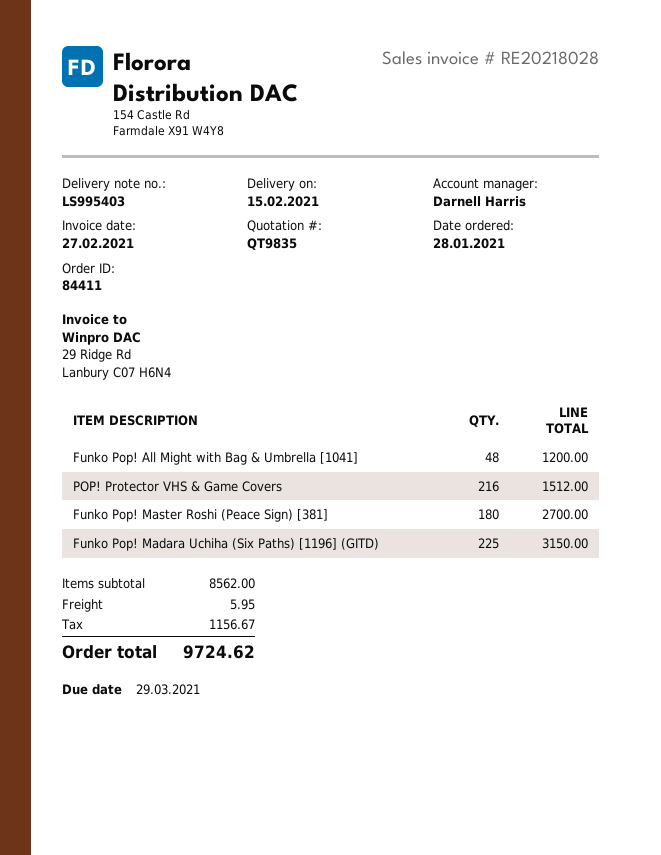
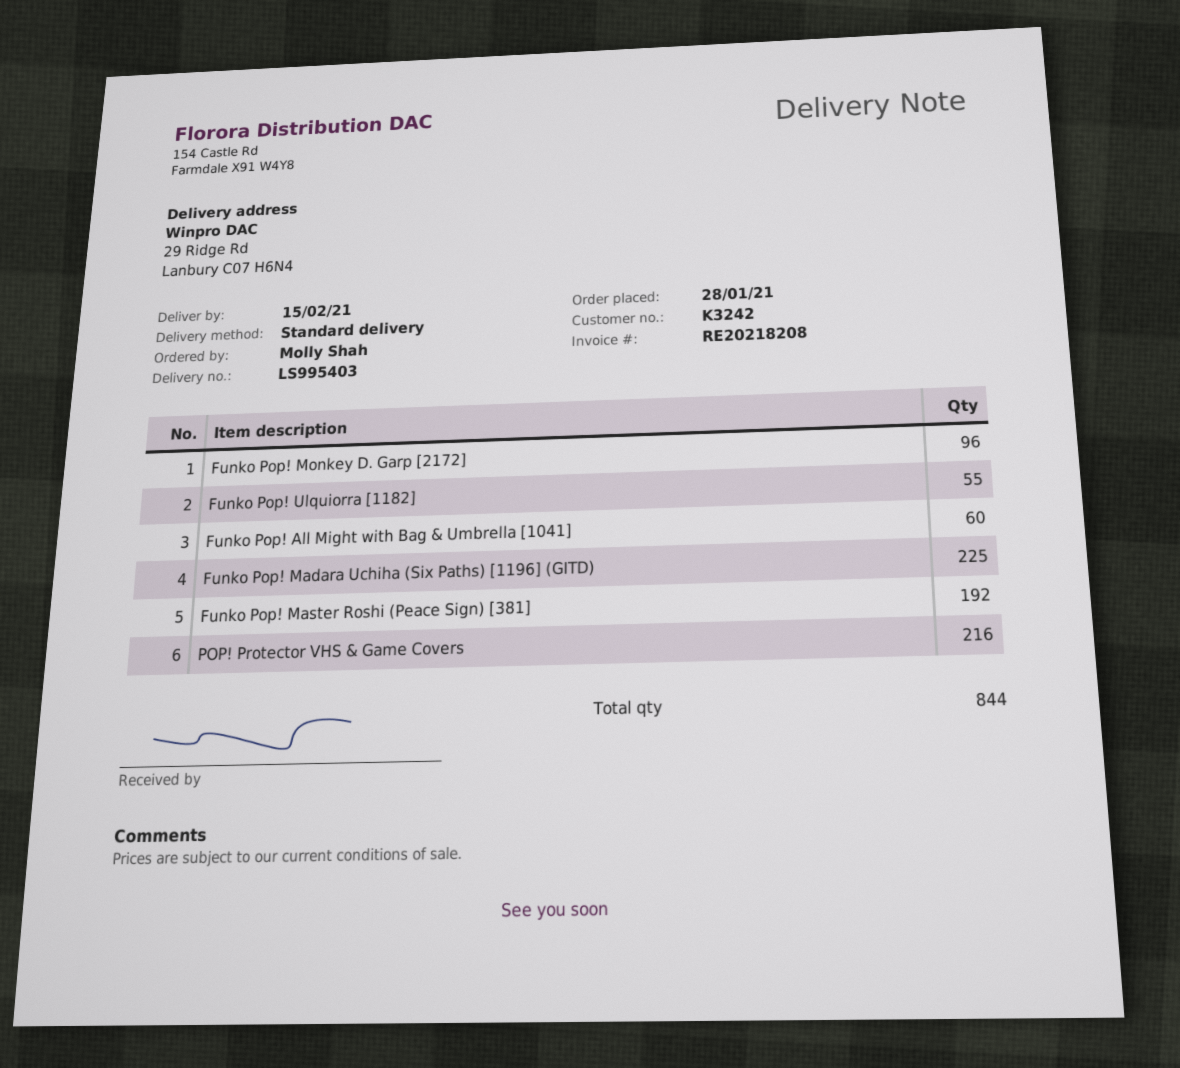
invoice number: RE20218028 -> RE20218208
Funko Pop! All Might with Bag & Umbrella [1041]: 48 -> 60
Funko Pop! Master Roshi (Peace Sign) [381]: 180 -> 192
Funko Pop! Monkey D. Garp [2172]: none -> 96
Funko Pop! Ulquiorra [1182]: none -> 55

